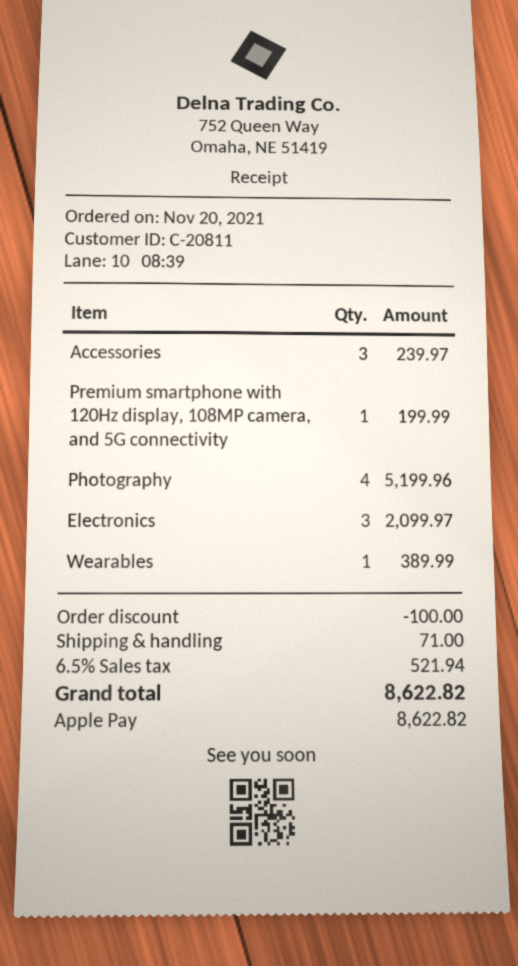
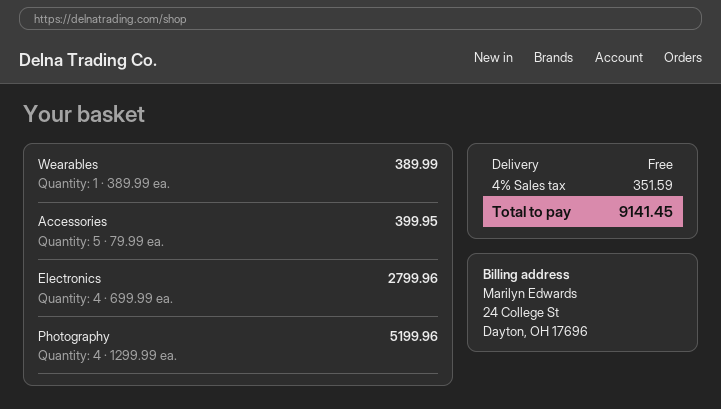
Accessories: 3 for 239.97 -> 5 for 399.95
Premium smartphone with 120Hz display, 108MP camera, and 5G connectivity: 1 for 199.99 -> none
Electronics: 3 for 2099.97 -> 4 for 2799.96
discount: 100.00 -> none
shipping: 71.00 -> 0.00
tax: 6.5% = 521.94 -> 4% = 351.59
total: 8622.82 -> 9141.45

